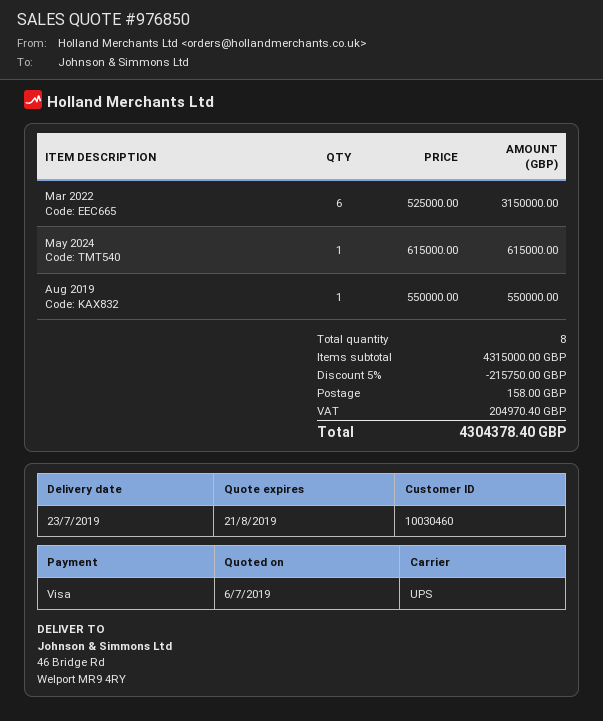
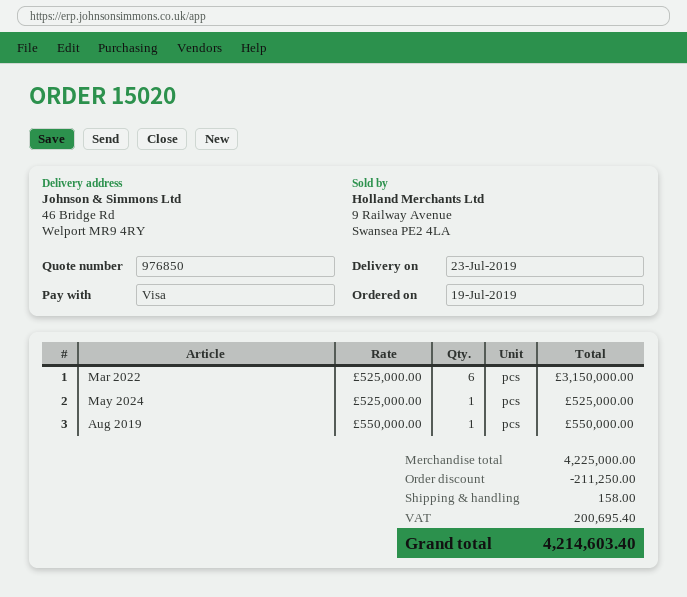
May 2024: 1 x 615000.00 = 615000.00 -> 1 x 525000.00 = 525000.00
subtotal: 4315000.00 -> 4225000.00
discount: 215750.00 -> 211250.00
tax: 204970.40 -> 200695.40
total: 4304378.40 -> 4214603.40

